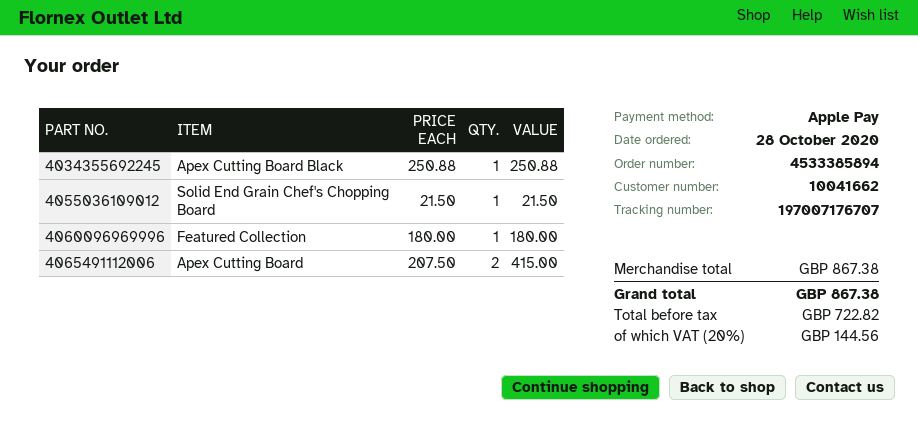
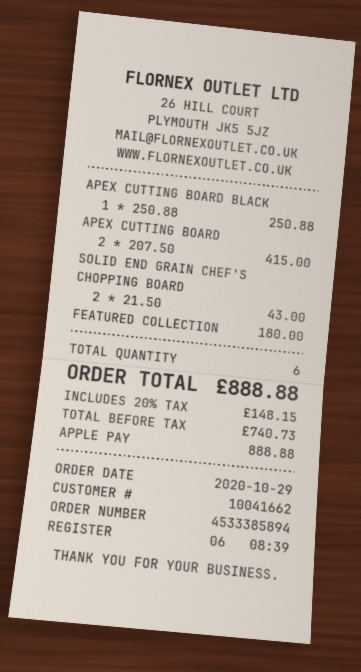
order date: 2020-10-28 -> 2020-10-29
Solid End Grain Chef's Chopping Board: 1 x 21.50 = 21.50 -> 2 x 21.50 = 43.00
net: 722.82 -> 740.73
tax: 20% = 144.56 -> 20% = 148.15
total: 867.38 -> 888.88

